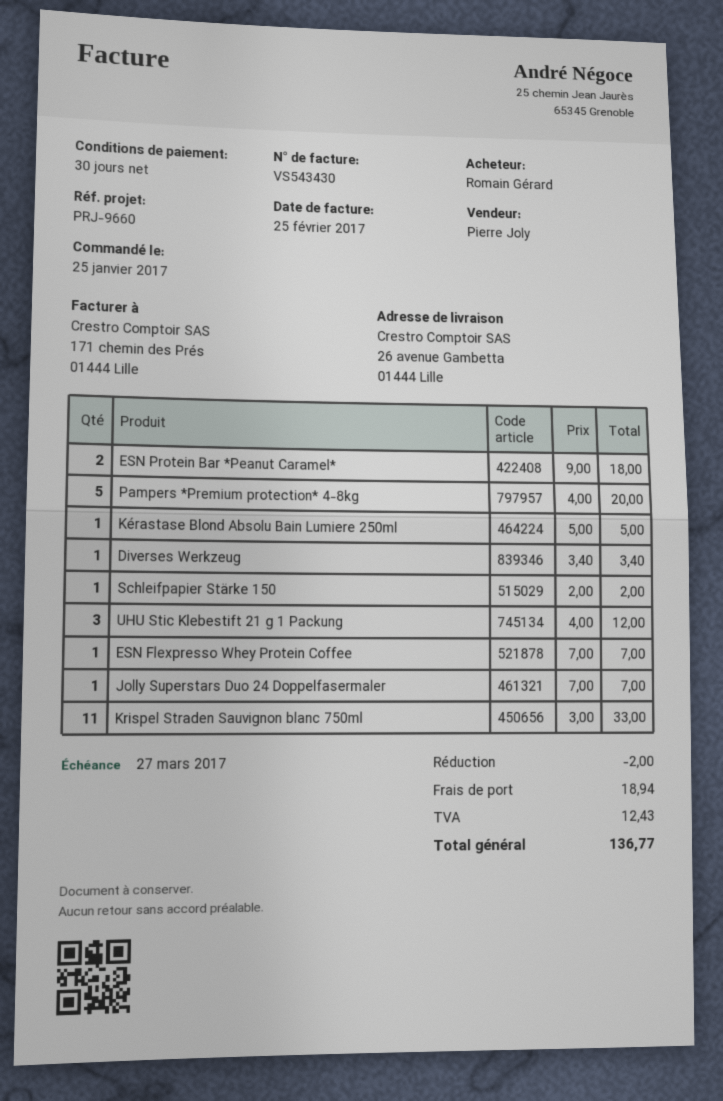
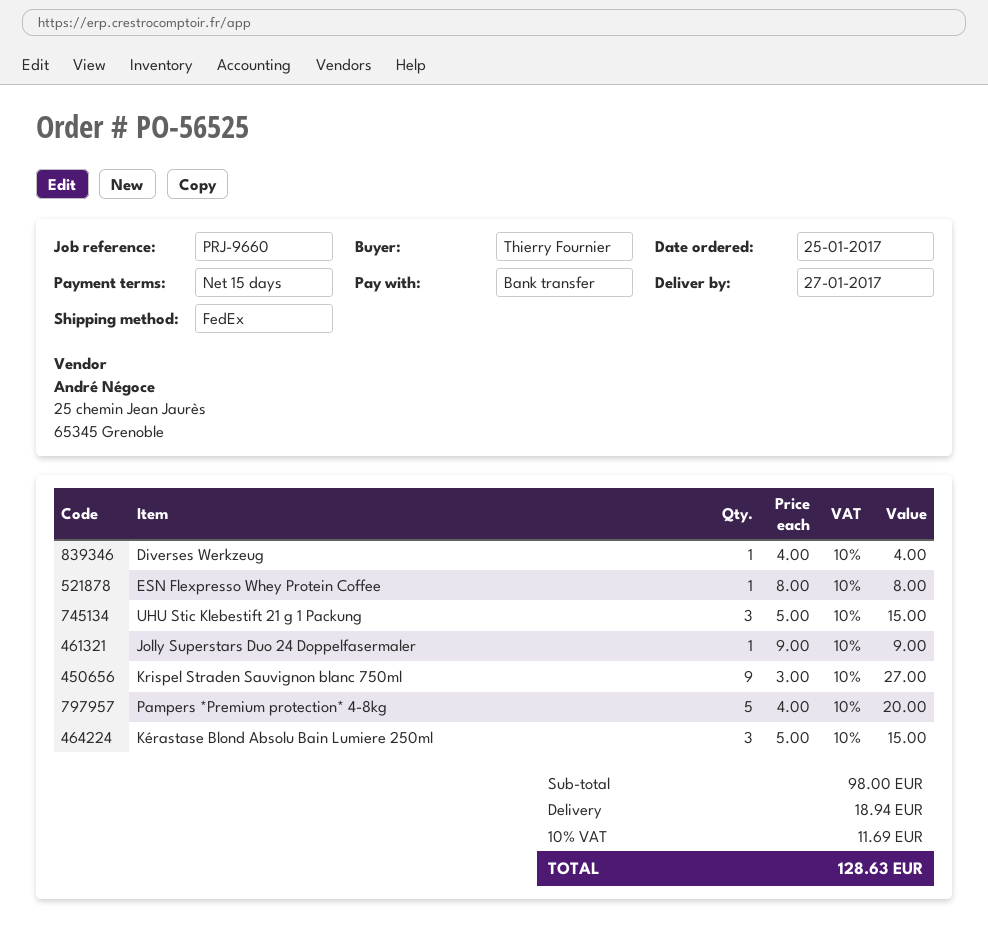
payment terms: 30 days -> 15 days
ordered by: Romain Gérard -> Thierry Fournier
ESN Protein Bar *Peanut Caramel*: 2 x 9.00 = 18.00 -> none
Kérastase Blond Absolu Bain Lumiere 250ml: 1 x 5.00 = 5.00 -> 3 x 5.00 = 15.00
Diverses Werkzeug: 1 x 3.40 = 3.40 -> 1 x 4.00 = 4.00
Schleifpapier Stärke 150: 1 x 2.00 = 2.00 -> none
UHU Stic Klebestift 21 g 1 Packung: 3 x 4.00 = 12.00 -> 3 x 5.00 = 15.00
ESN Flexpresso Whey Protein Coffee: 1 x 7.00 = 7.00 -> 1 x 8.00 = 8.00
Jolly Superstars Duo 24 Doppelfasermaler: 1 x 7.00 = 7.00 -> 1 x 9.00 = 9.00
Krispel Straden Sauvignon blanc 750ml: 11 x 3.00 = 33.00 -> 9 x 3.00 = 27.00
discount: 2.00 -> none
tax: 12.43 -> 11.69
total: 136.77 -> 128.63

